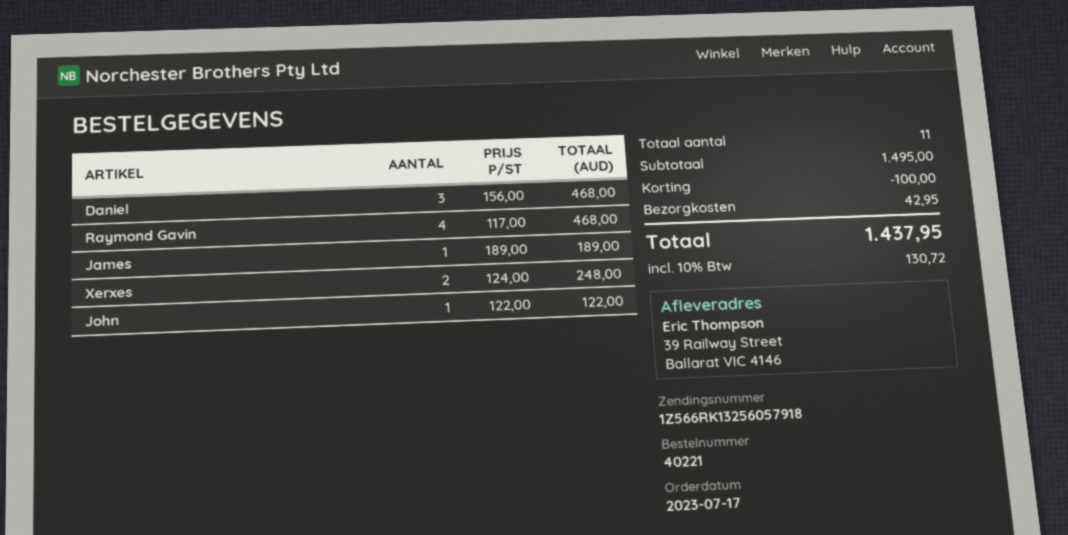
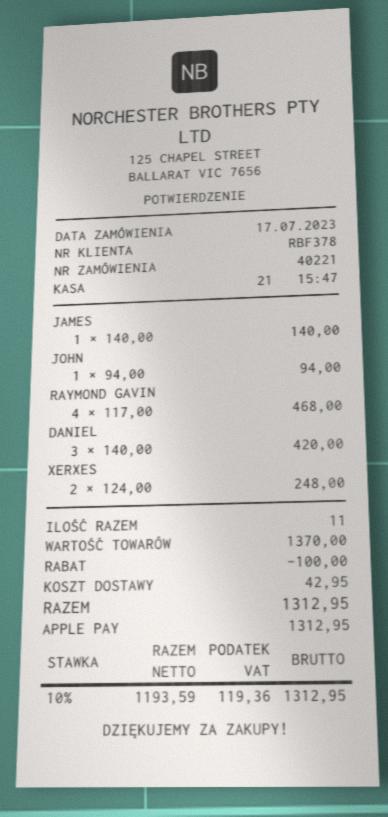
Daniel: 3 x 156.00 = 468.00 -> 3 x 140.00 = 420.00
James: 1 x 189.00 = 189.00 -> 1 x 140.00 = 140.00
John: 1 x 122.00 = 122.00 -> 1 x 94.00 = 94.00
subtotal: 1495.00 -> 1370.00
tax: 10% = 130.72 -> 10% = 119.36
total: 1437.95 -> 1312.95

